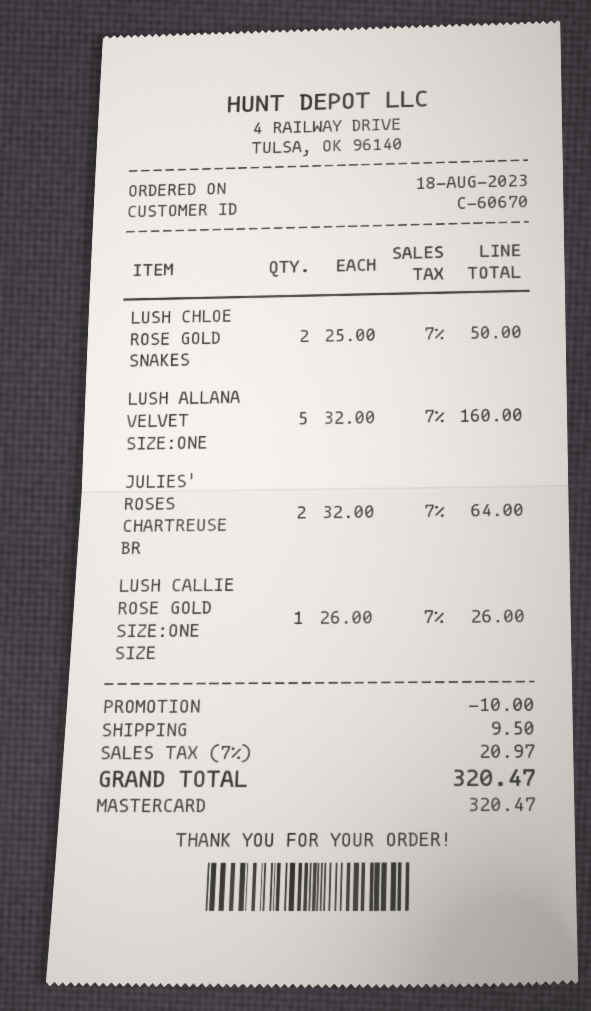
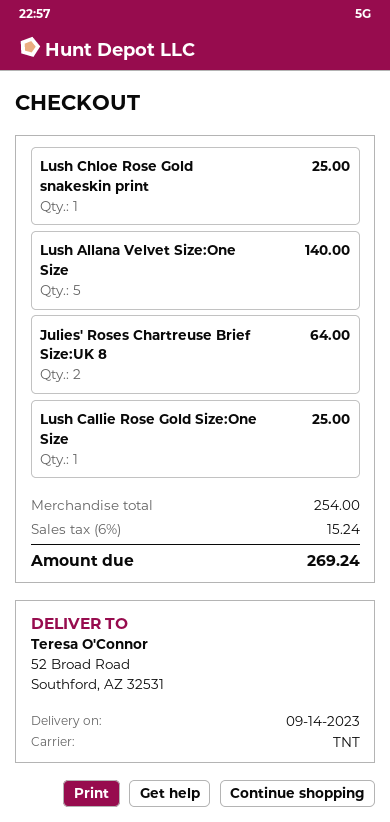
LUSH CHLOE ROSE GOLD SNAKES: 2 for 50.00 -> 1 for 25.00
LUSH ALLANA VELVET SIZE:ONE: 5 for 160.00 -> 5 for 140.00
LUSH CALLIE ROSE GOLD SIZE:ONE SIZE: 1 for 26.00 -> 1 for 25.00
discount: 10.00 -> none
shipping: 9.50 -> none
tax: 7% = 20.97 -> 6% = 15.24
total: 320.47 -> 269.24

